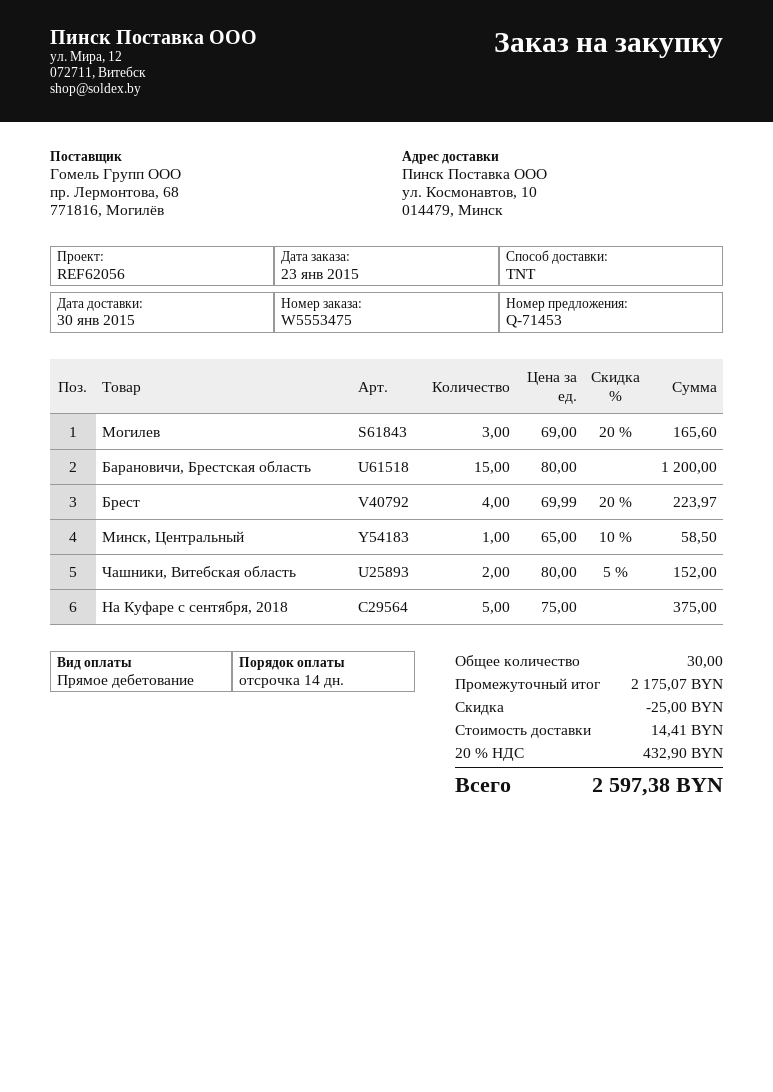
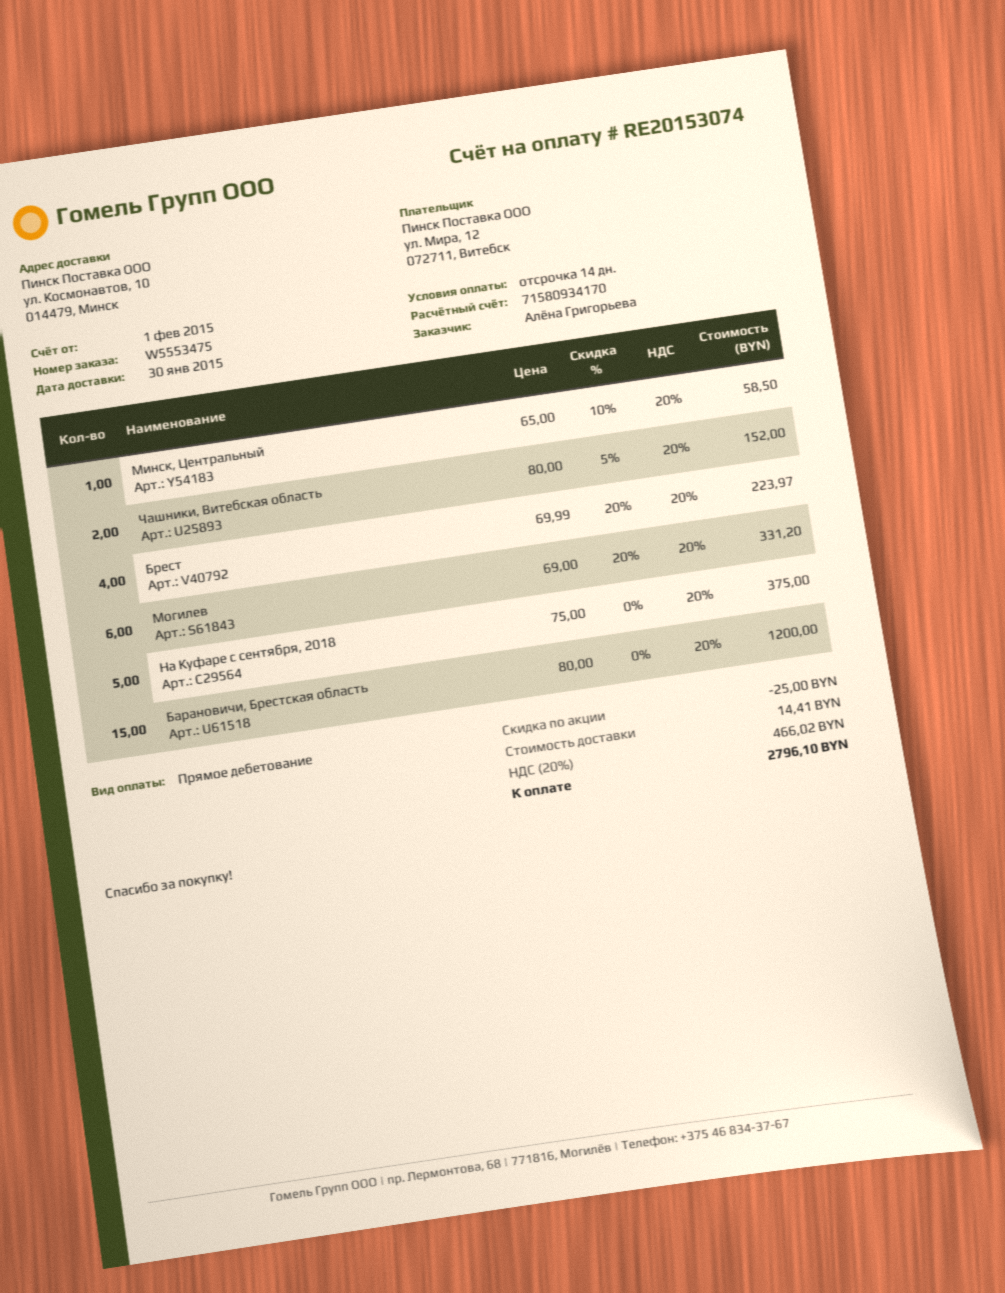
Могилев: 3 x 69.00 - 20% = 165.60 -> 6 x 69.00 - 20% = 331.20
tax: 20% = 432.90 -> 20% = 466.02
total: 2597.38 -> 2796.10

